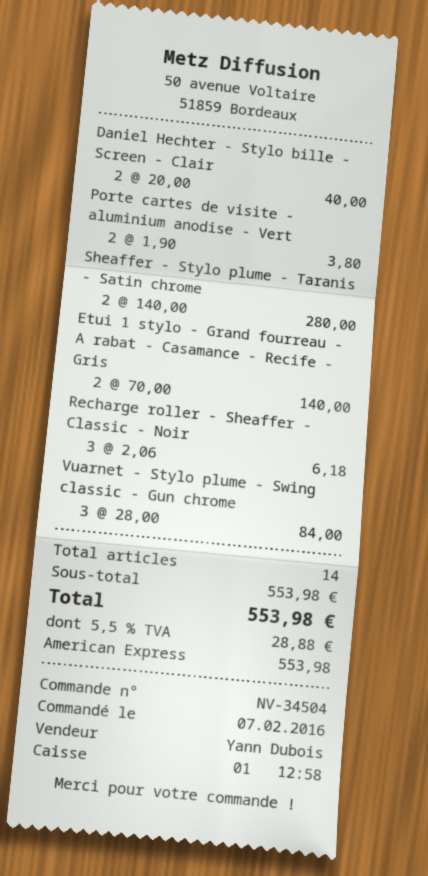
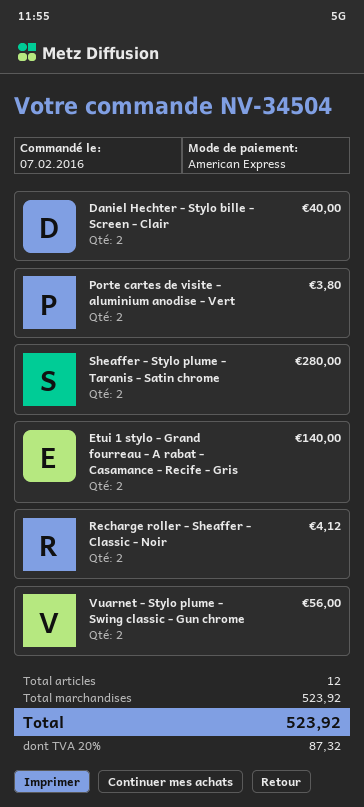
Recharge roller - Sheaffer - Classic - Noir: 3 for 6.18 -> 2 for 4.12
Vuarnet - Stylo plume - Swing classic - Gun chrome: 3 for 84.00 -> 2 for 56.00
total quantity: 14 -> 12
subtotal: 553.98 -> 523.92
tax: 5.5% = 28.88 -> 20% = 87.32
total: 553.98 -> 523.92

